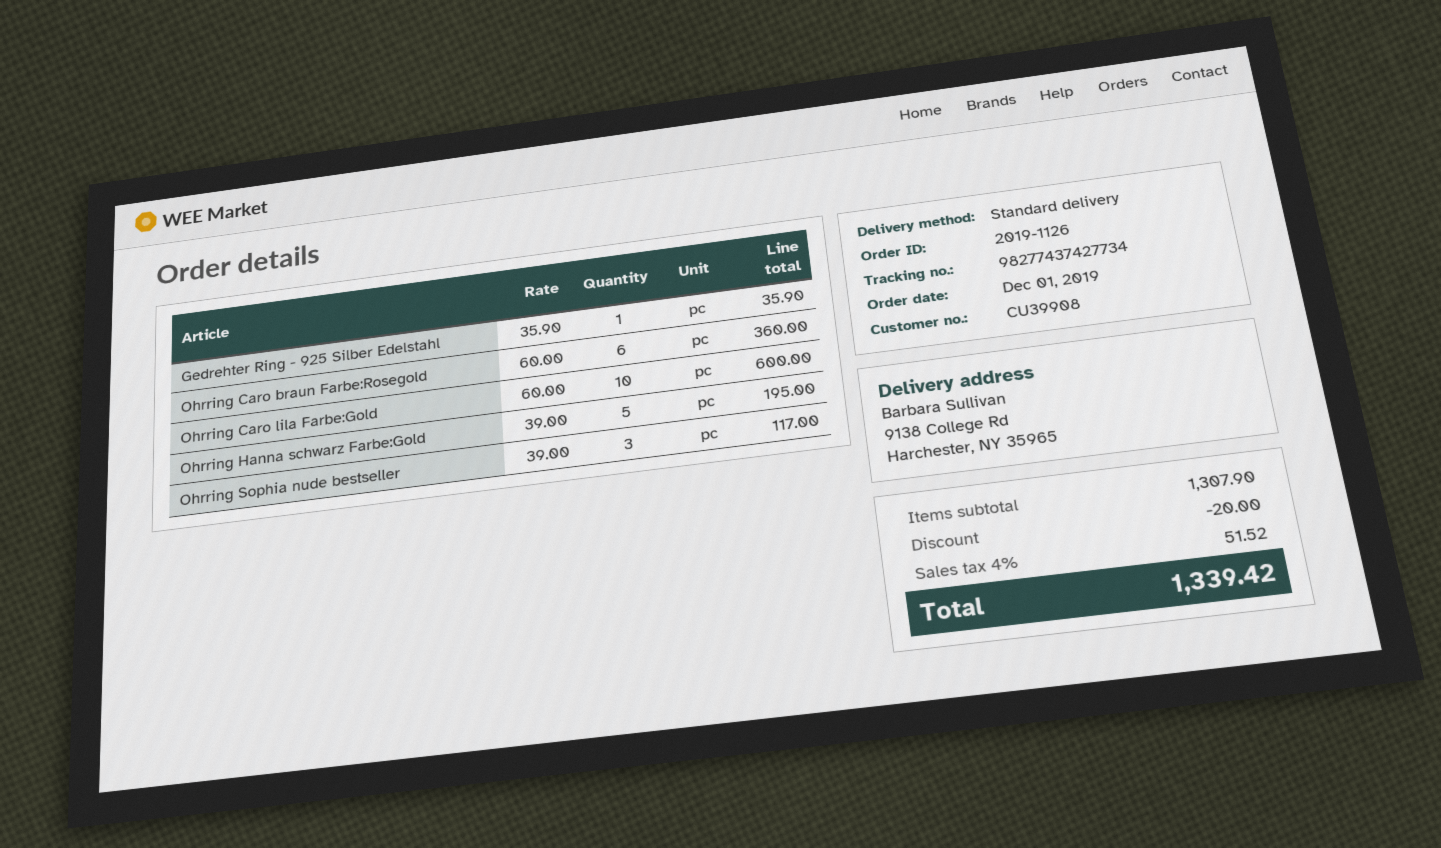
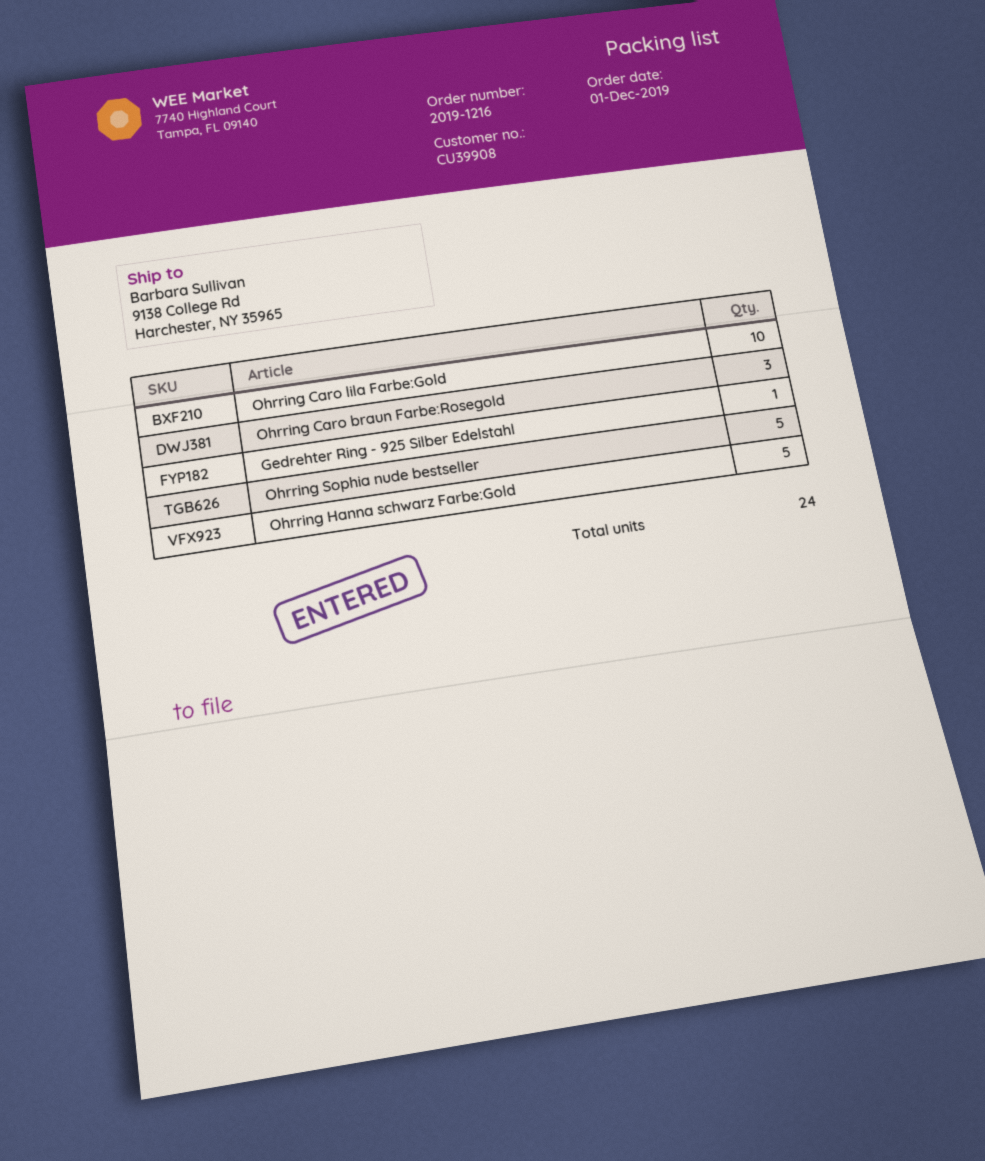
order number: 2019-1126 -> 2019-1216
Ohrring Caro braun Farbe:Rosegold: 6 -> 3
Ohrring Sophia nude bestseller: 3 -> 5

